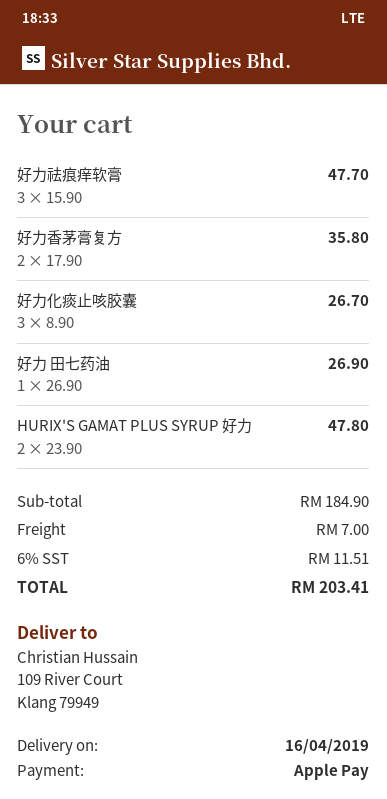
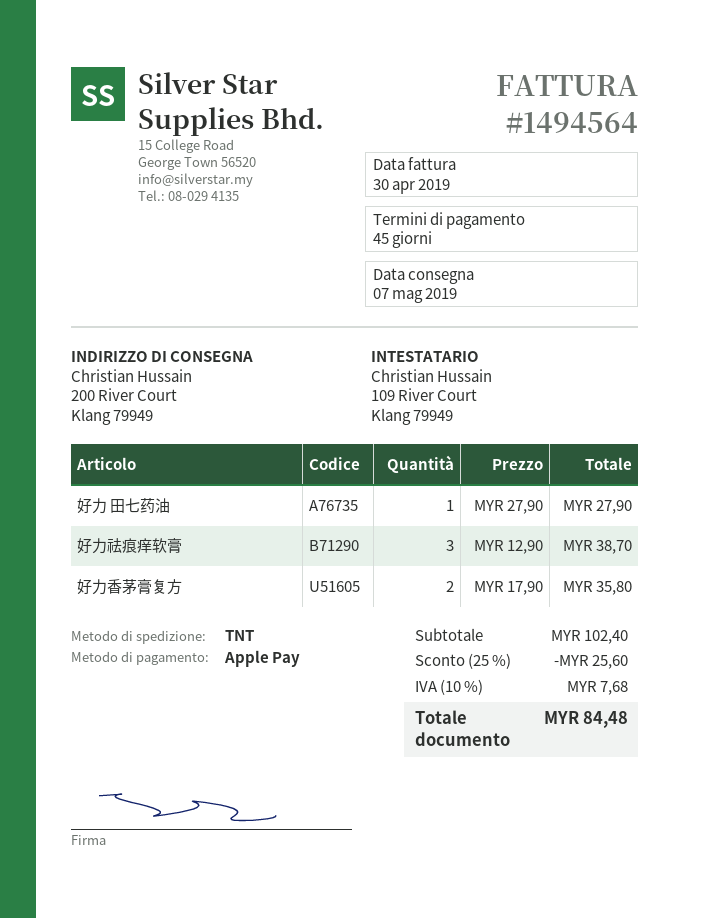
delivery date: 2019-04-16 -> 2019-05-07
ship to: 109 River Court, Klang 79949 -> 200 River Court, Klang 79949
好力祛痕痒软膏: 3 x 15.90 = 47.70 -> 3 x 12.90 = 38.70
好力化痰止咳胶囊: 3 x 8.90 = 26.70 -> none
好力 田七药油: 1 x 26.90 = 26.90 -> 1 x 27.90 = 27.90
HURIX'S GAMAT PLUS SYRUP 好力: 2 x 23.90 = 47.80 -> none
subtotal: 184.90 -> 102.40
discount: none -> 25% = 25.60
shipping: 7.00 -> none
tax: 6% = 11.51 -> 10% = 7.68
total: 203.41 -> 84.48

